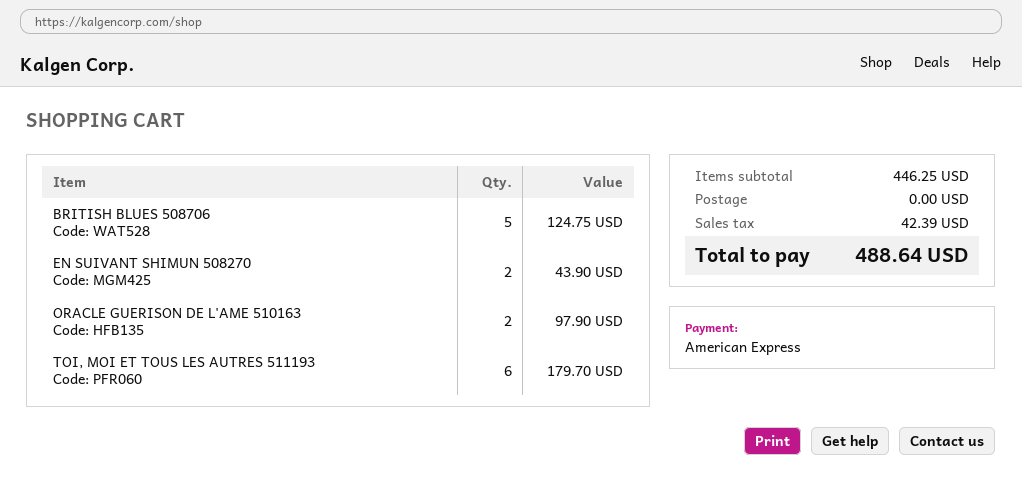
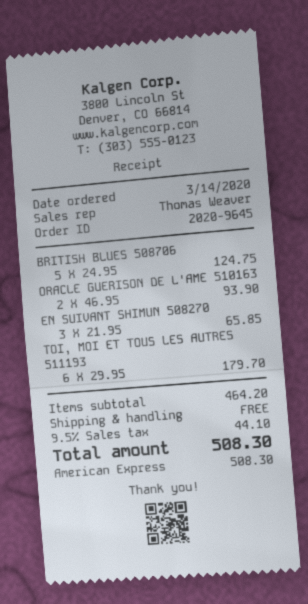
EN SUIVANT SHIMUN 508270: 2 for 43.90 -> 3 for 65.85
ORACLE GUERISON DE L'AME 510163: 2 for 97.90 -> 2 for 93.90
subtotal: 446.25 -> 464.20
tax: 42.39 -> 44.10
total: 488.64 -> 508.30

